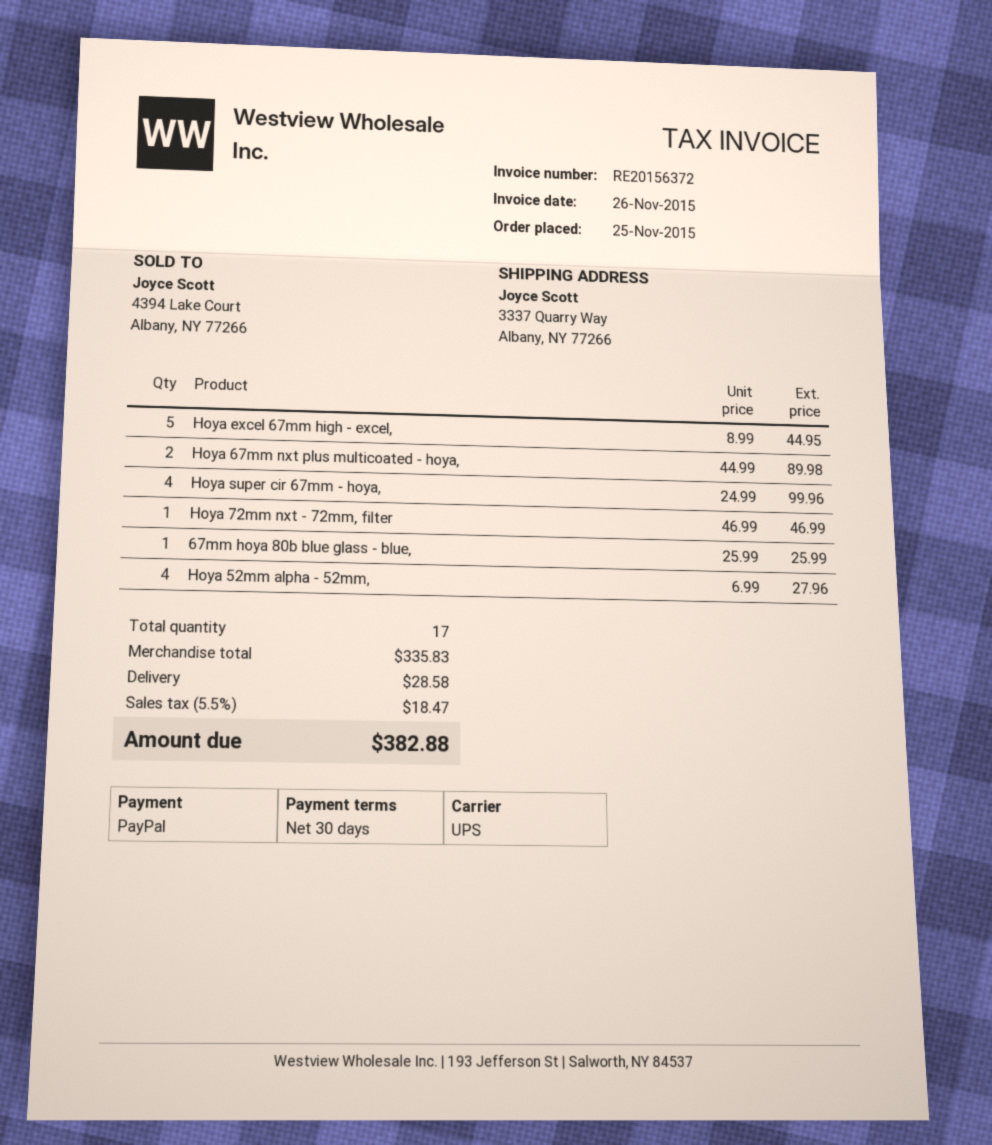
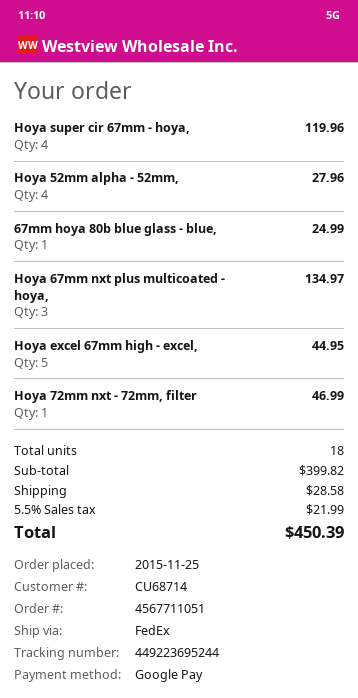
payment method: PayPal -> Google Pay
shipping method: UPS -> FedEx
Hoya 67mm nxt plus multicoated - hoya,: 2 for 89.98 -> 3 for 134.97
Hoya super cir 67mm - hoya,: 4 for 99.96 -> 4 for 119.96
67mm hoya 80b blue glass - blue,: 1 for 25.99 -> 1 for 24.99
total quantity: 17 -> 18
subtotal: 335.83 -> 399.82
tax: 5.5% = 18.47 -> 5.5% = 21.99
total: 382.88 -> 450.39

